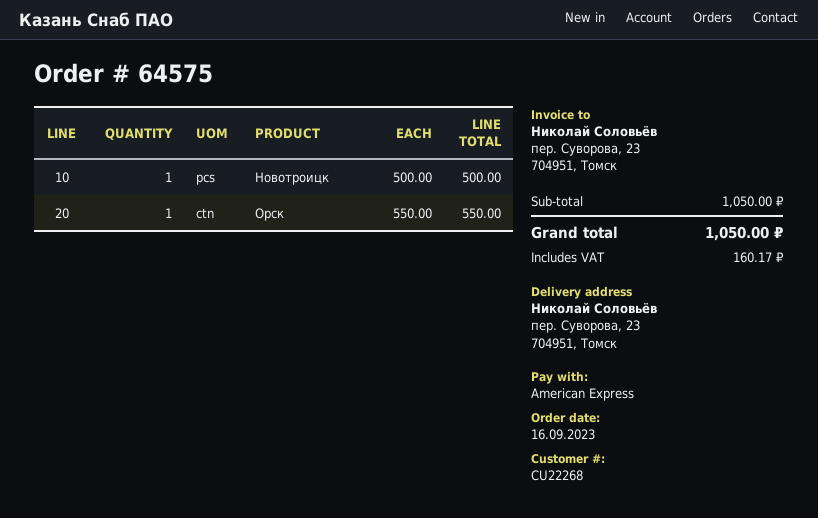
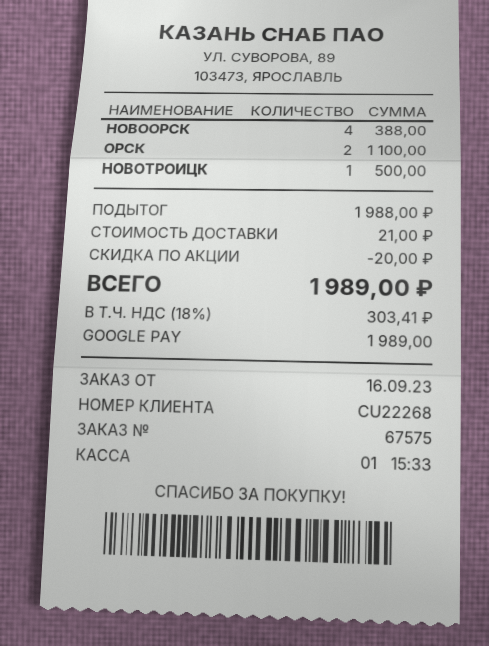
order number: 64575 -> 67575
payment method: American Express -> Google Pay
Орск: 1 for 550.00 -> 2 for 1100.00
НОВООРСК: none -> 4 for 388.00
subtotal: 1050.00 -> 1988.00
discount: none -> 20.00
shipping: none -> 21.00
tax: 160.17 -> 303.41
total: 1050.00 -> 1989.00

